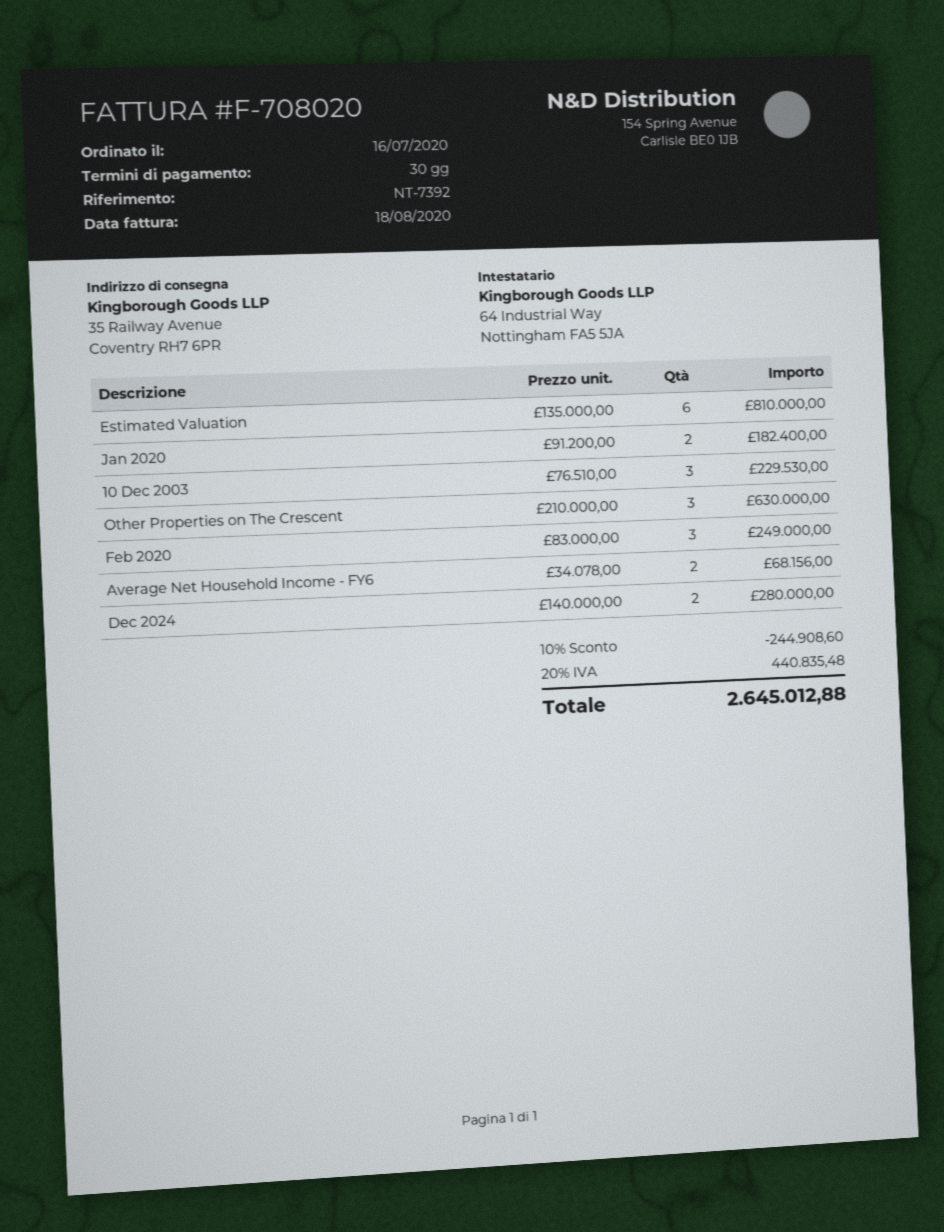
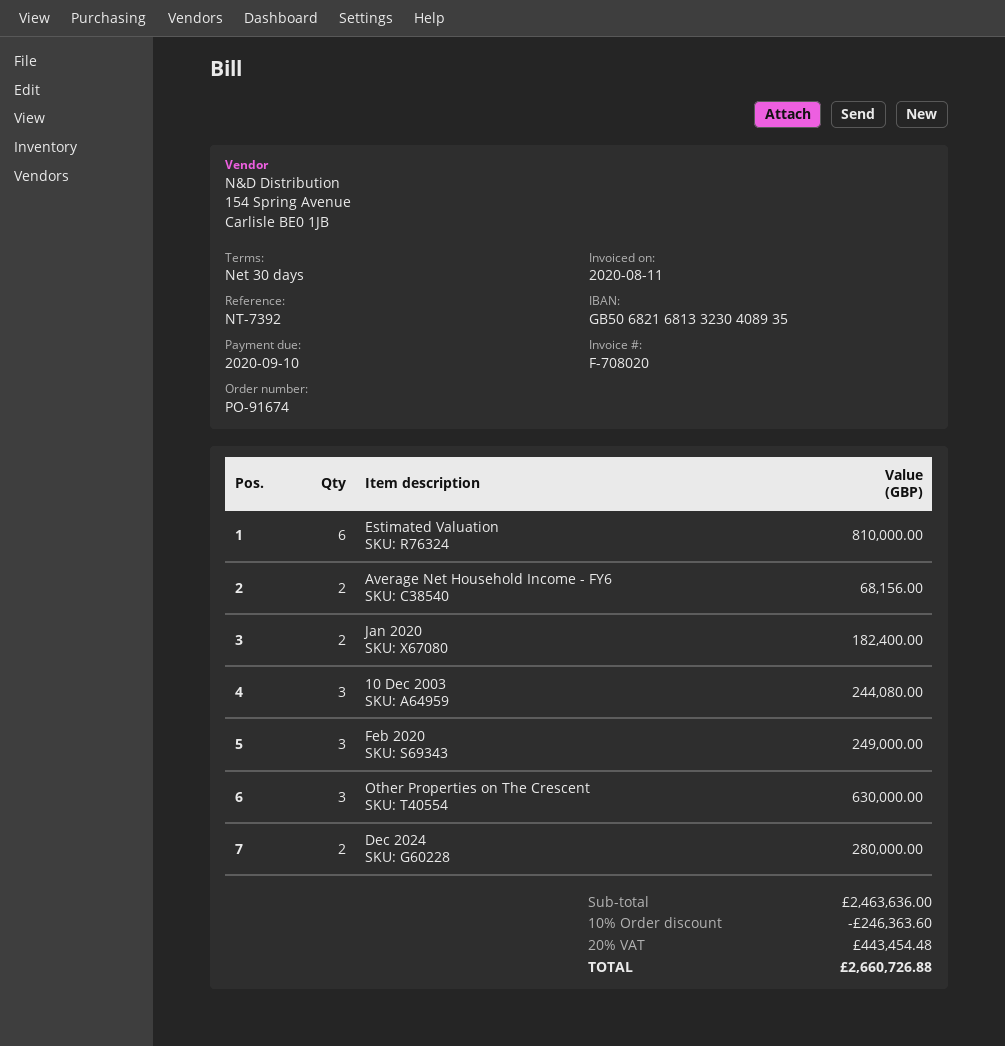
invoice date: 2020-08-18 -> 2020-08-11
10 Dec 2003: 3 for 229530.00 -> 3 for 244080.00
discount: 10% = 244908.60 -> 10% = 246363.60
tax: 20% = 440835.48 -> 20% = 443454.48
total: 2645012.88 -> 2660726.88

